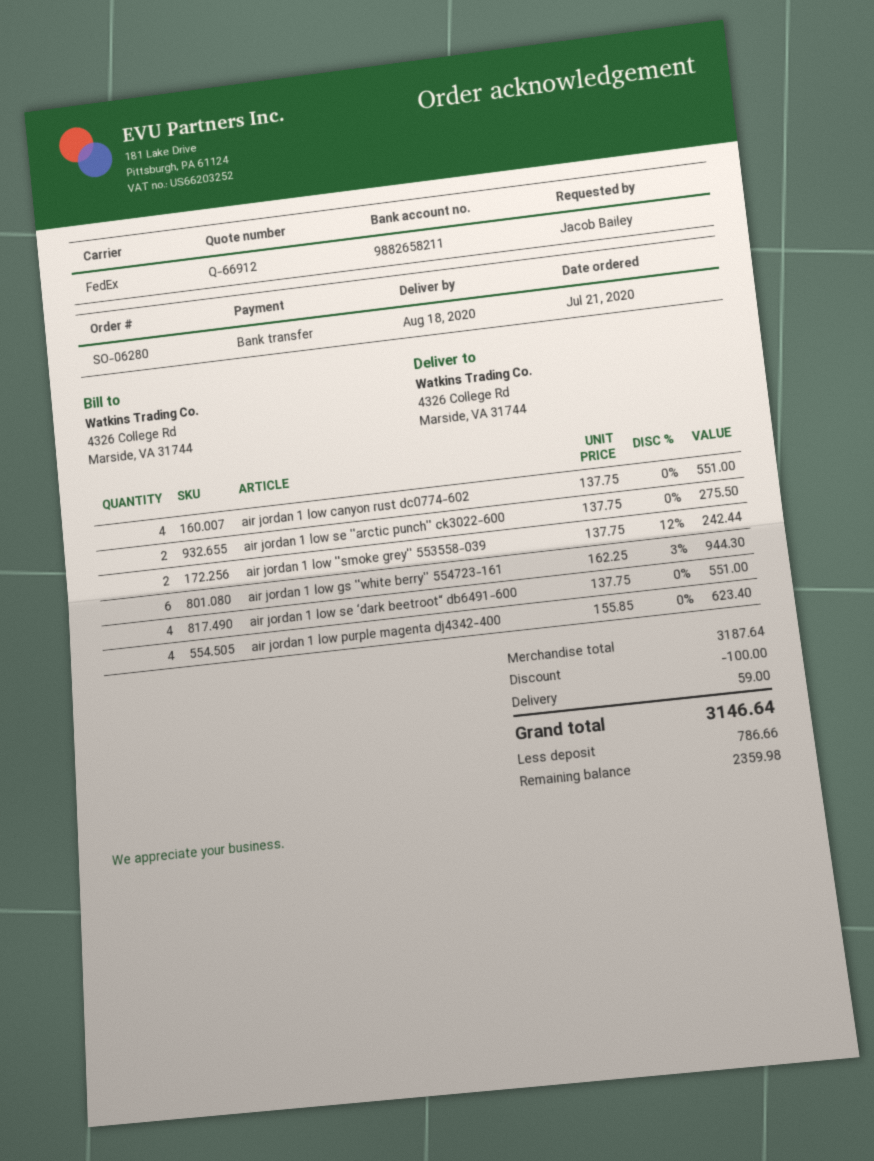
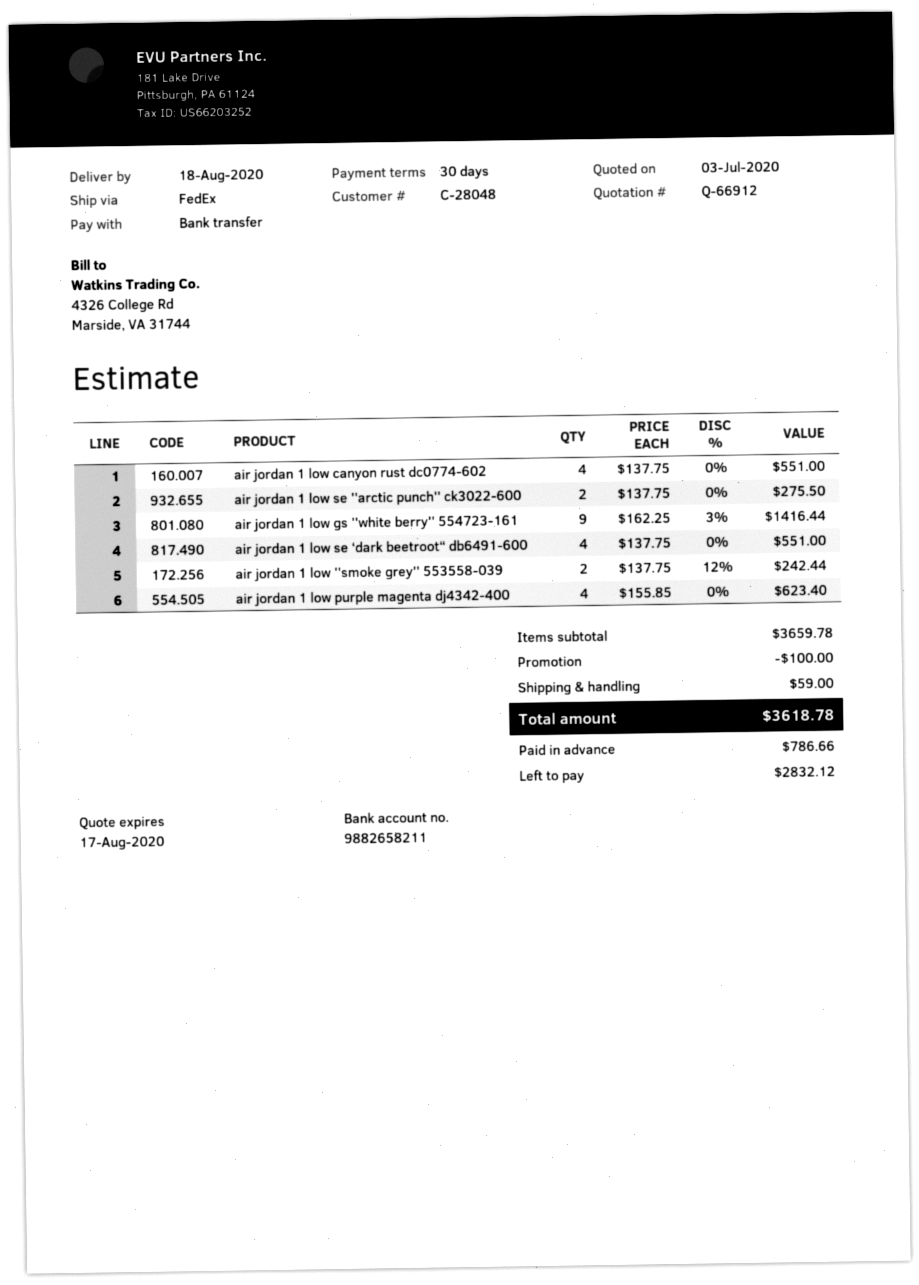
air jordan 1 low gs ''white berry'' 554723-161: 6 x 162.25 - 3% = 944.30 -> 9 x 162.25 - 3% = 1416.44
subtotal: 3187.64 -> 3659.78
total: 3146.64 -> 3618.78
balance: 2359.98 -> 2832.12

